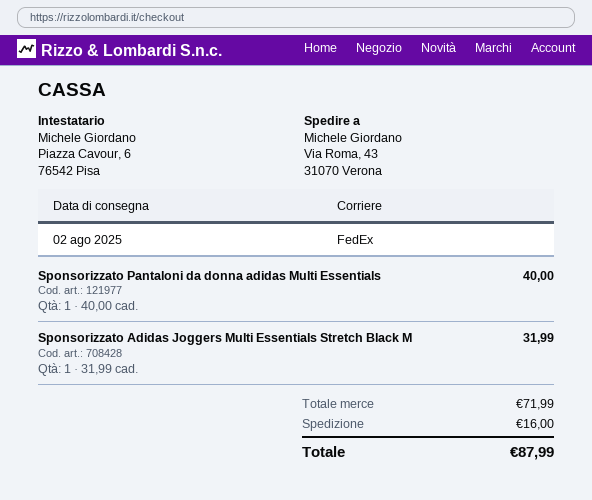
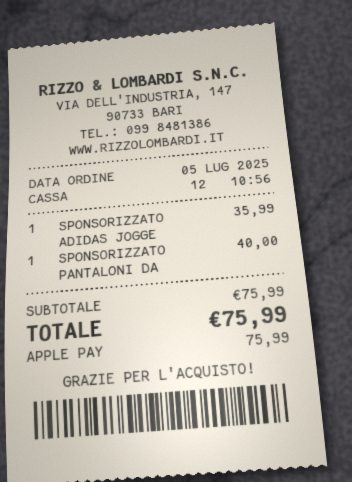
Sponsorizzato Adidas Joggers Multi Essentials Stretch Black M: 1 x 31.99 = 31.99 -> 1 x 35.99 = 35.99
subtotal: 71.99 -> 75.99
shipping: 16.00 -> none
total: 87.99 -> 75.99

